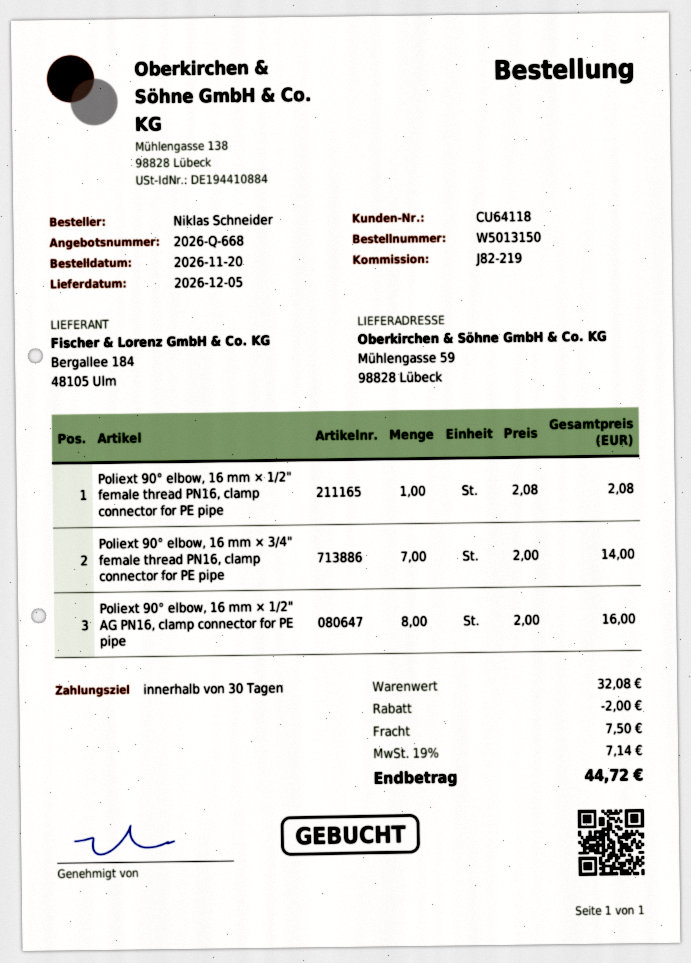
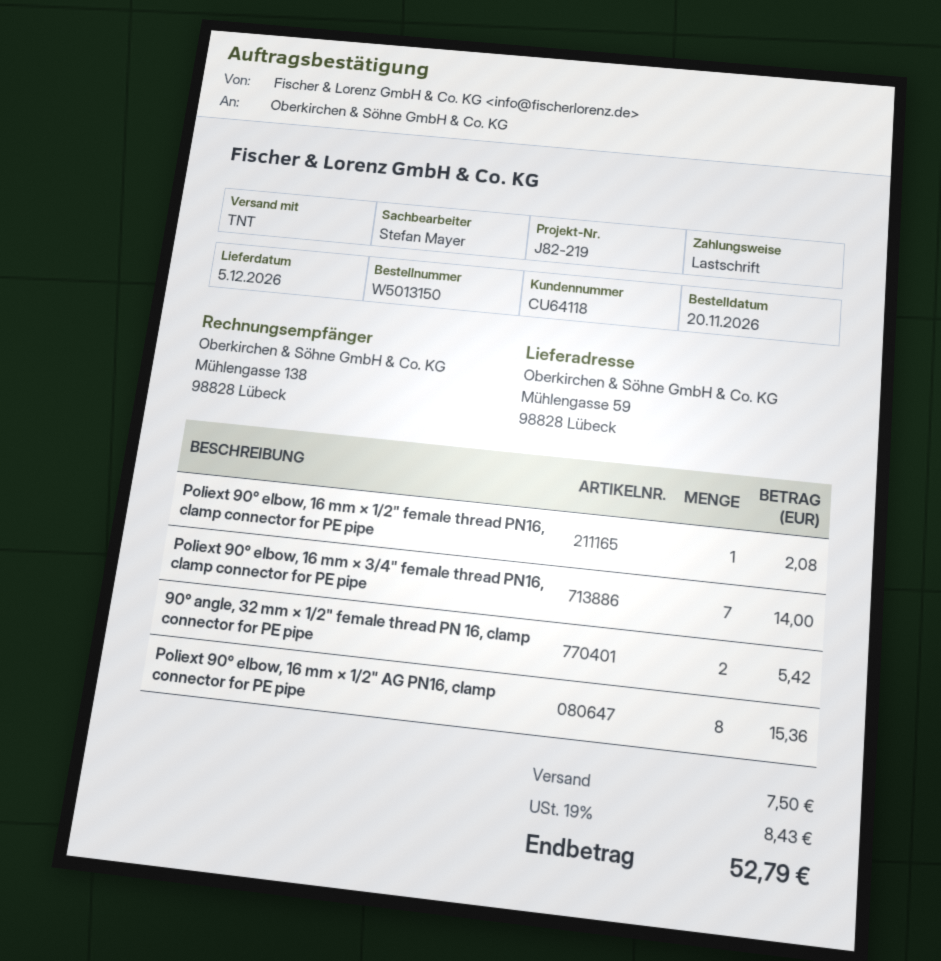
Poliext 90° elbow, 16 mm × 1/2" AG PN16, clamp connector for PE pipe: 8 for 16.00 -> 8 for 15.36
90° angle, 32 mm × 1/2" female thread PN 16, clamp connector for PE pipe: none -> 2 for 5.42
discount: 2.00 -> none
tax: 19% = 7.14 -> 19% = 8.43
total: 44.72 -> 52.79

